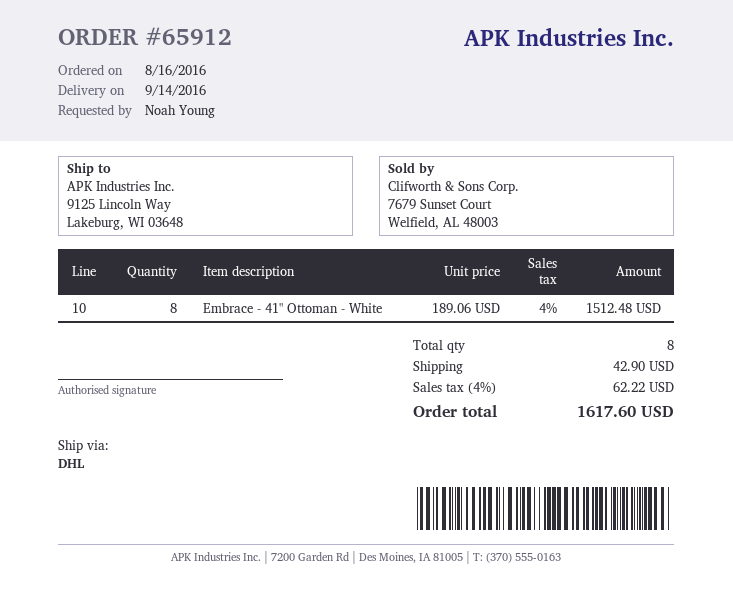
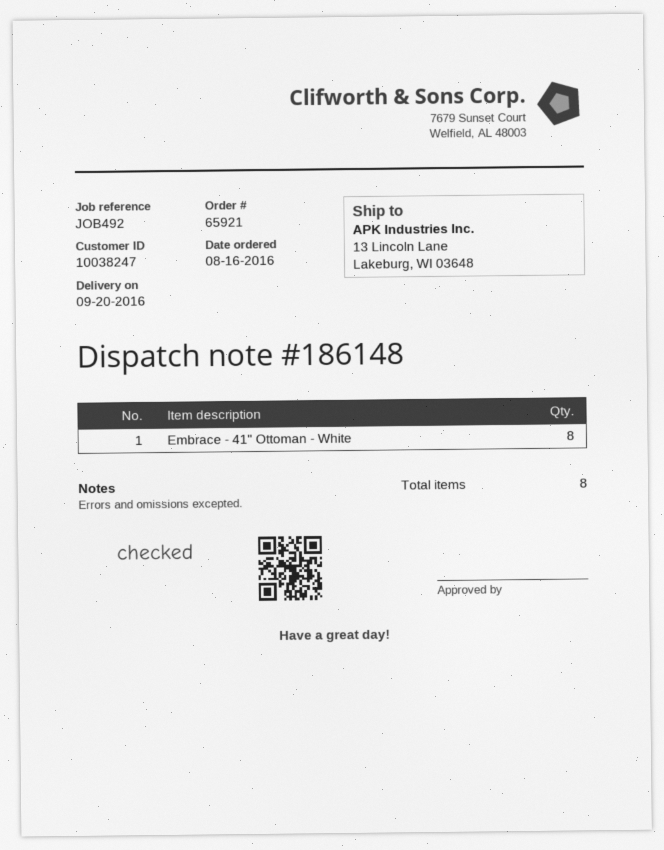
order number: 65912 -> 65921
delivery date: 2016-09-14 -> 2016-09-20
ship to: 9125 Lincoln Way, Lakeburg, WI 03648 -> 13 Lincoln Lane, Lakeburg, WI 03648

